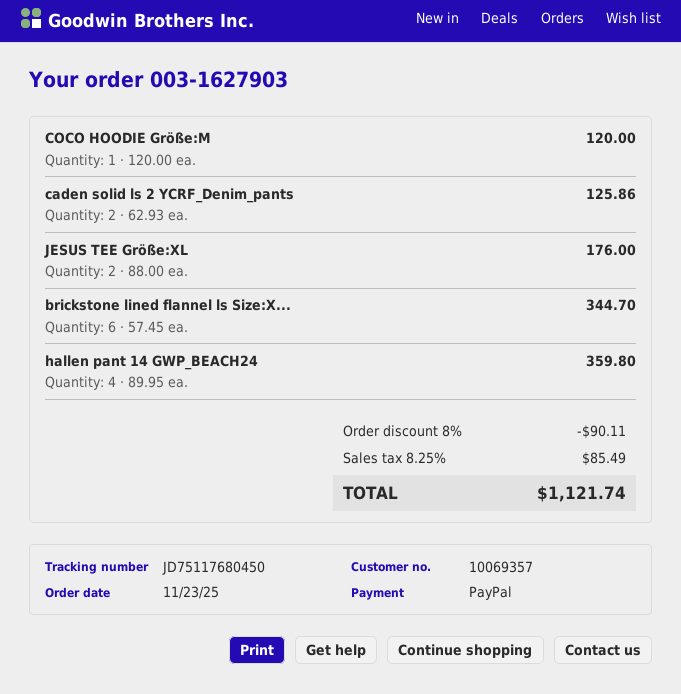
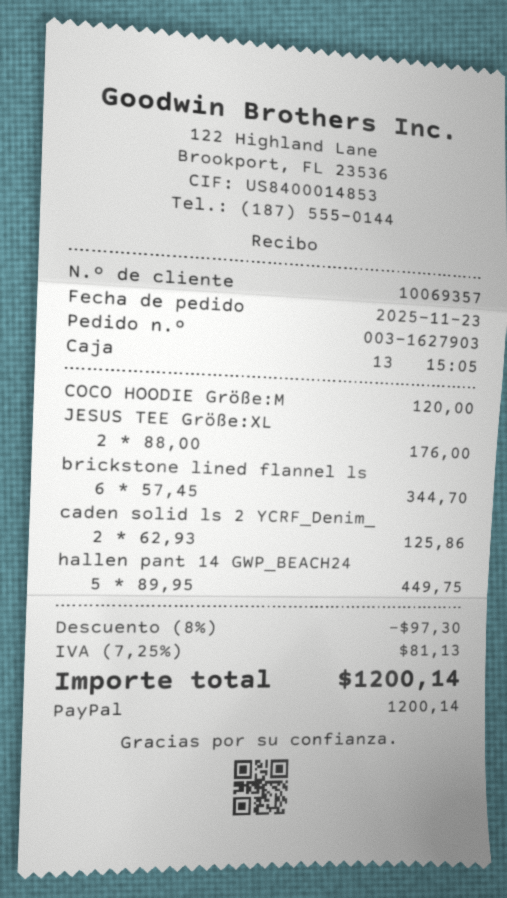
hallen pant 14 GWP_BEACH24: 4 x 89.95 = 359.80 -> 5 x 89.95 = 449.75
discount: 8% = 90.11 -> 8% = 97.30
tax: 8.25% = 85.49 -> 7.25% = 81.13
total: 1121.74 -> 1200.14

